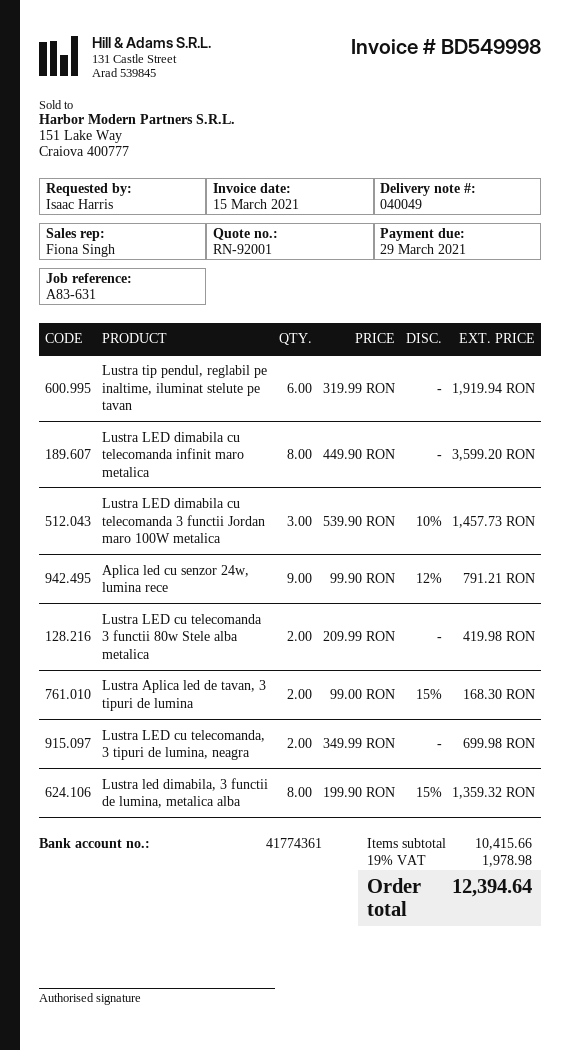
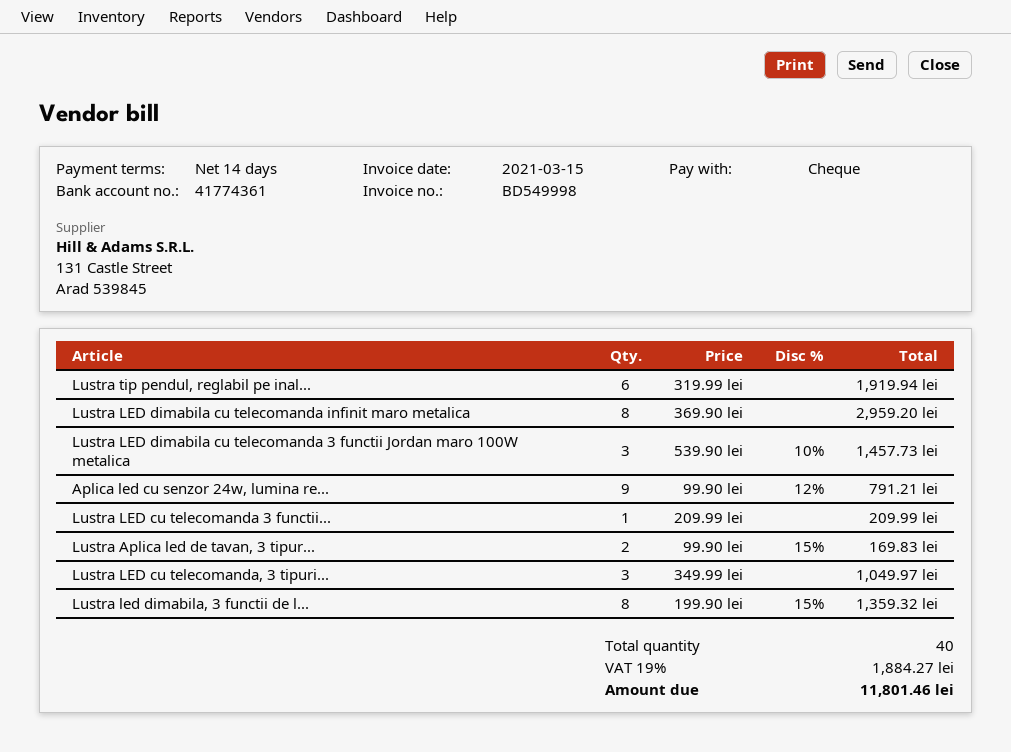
Lustra LED dimabila cu telecomanda infinit maro metalica: 8 x 449.90 = 3599.20 -> 8 x 369.90 = 2959.20
Lustra LED cu telecomanda 3 functii 80w Stele alba metalica: 2 x 209.99 = 419.98 -> 1 x 209.99 = 209.99
Lustra Aplica led de tavan, 3 tipuri de lumina: 2 x 99.00 - 15% = 168.30 -> 2 x 99.90 - 15% = 169.83
Lustra LED cu telecomanda, 3 tipuri de lumina, neagra: 2 x 349.99 = 699.98 -> 3 x 349.99 = 1049.97
tax: 19% = 1978.98 -> 19% = 1884.27
total: 12394.64 -> 11801.46

